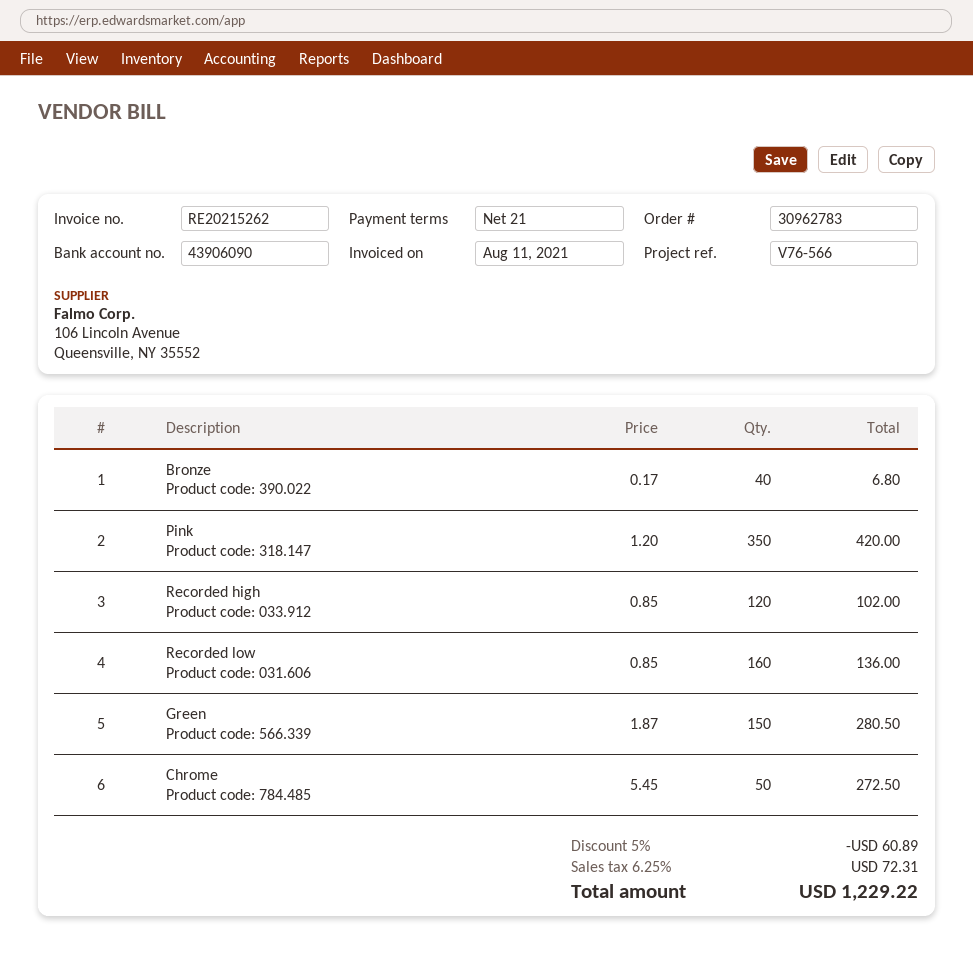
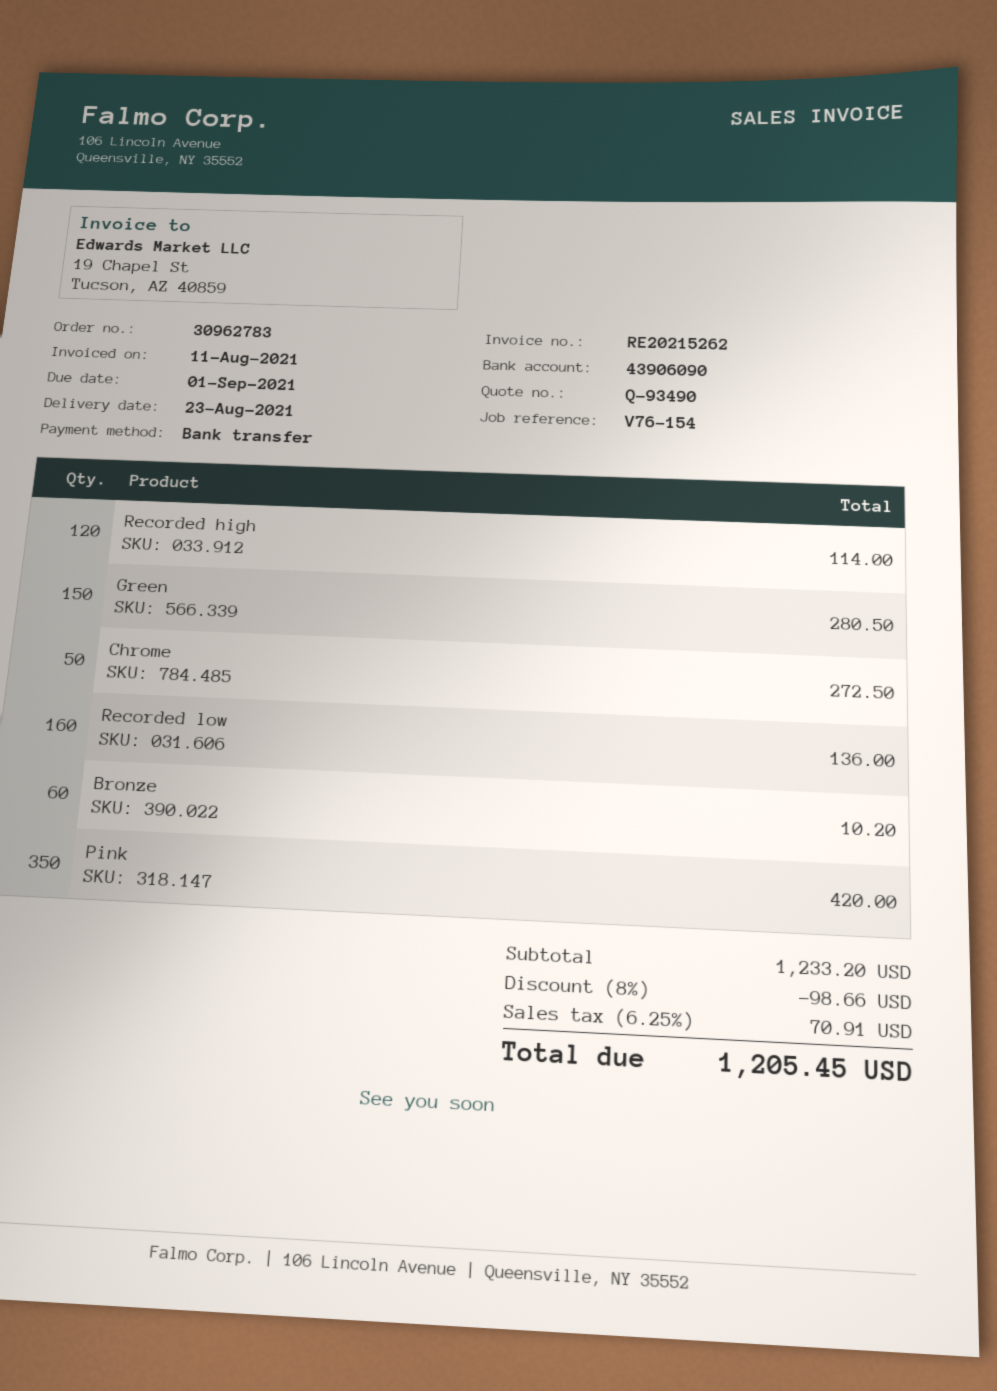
reference: V76-566 -> V76-154
Bronze: 40 for 6.80 -> 60 for 10.20
Recorded high: 120 for 102.00 -> 120 for 114.00
discount: 5% = 60.89 -> 8% = 98.66
tax: 6.25% = 72.31 -> 6.25% = 70.91
total: 1229.22 -> 1205.45

